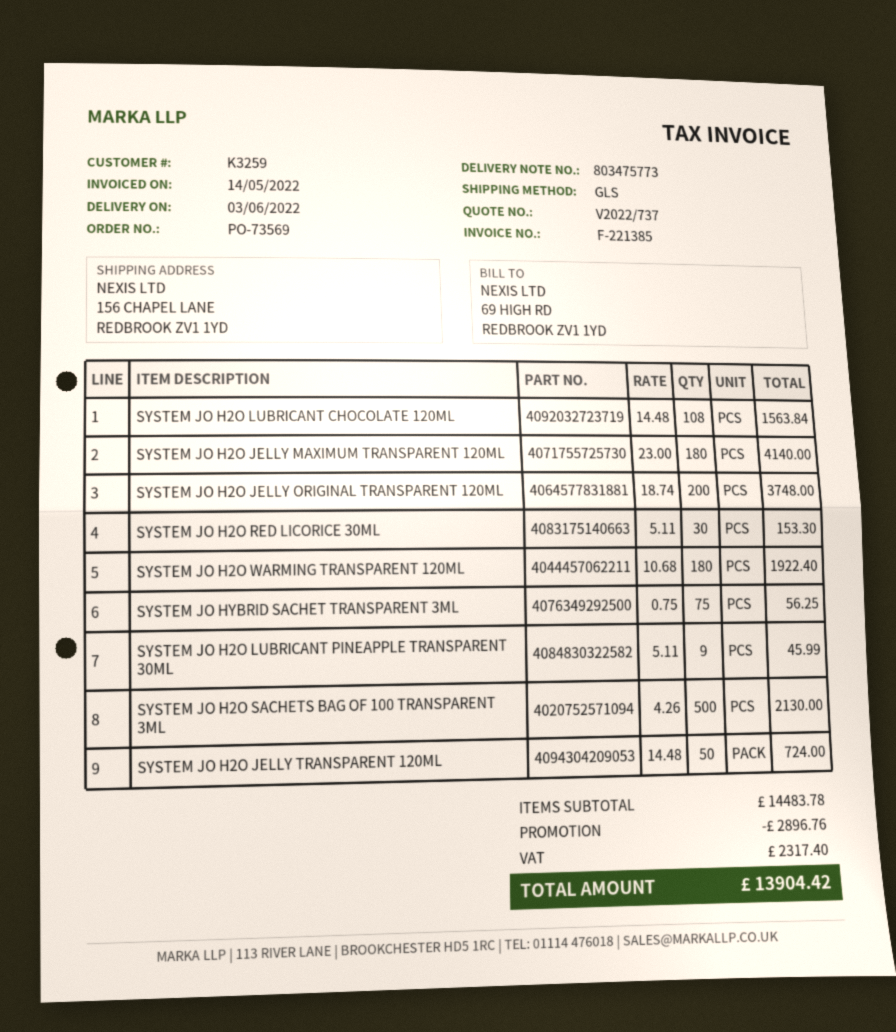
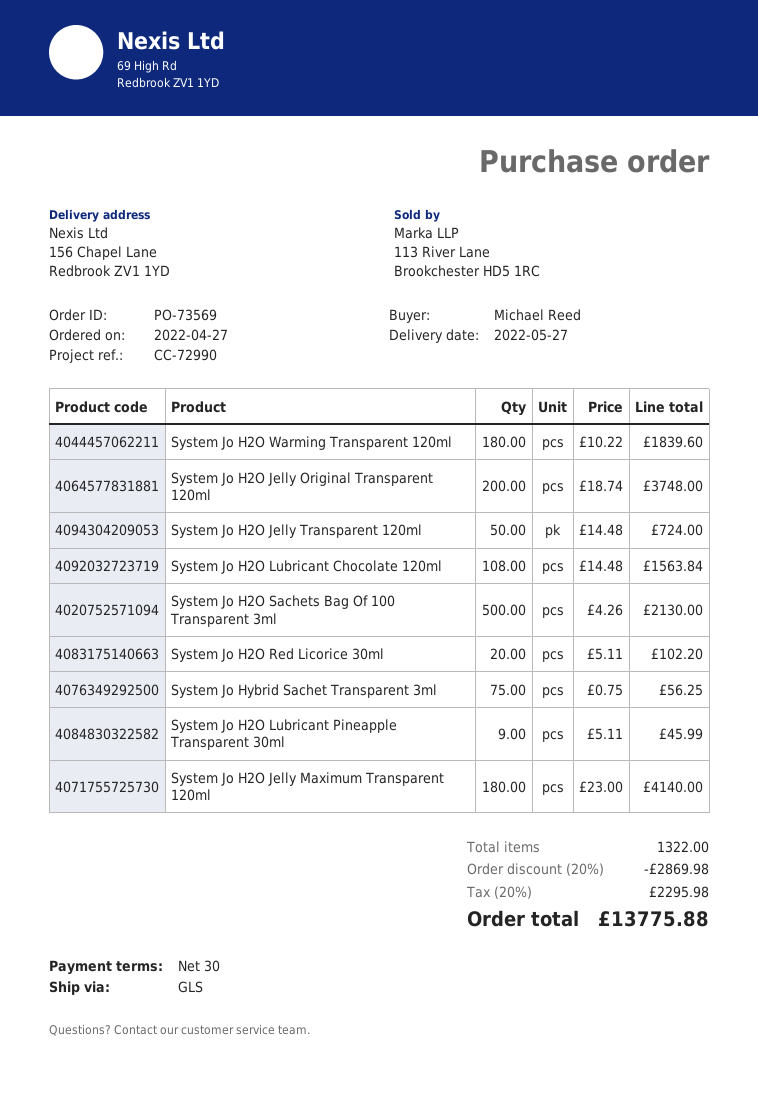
delivery date: 2022-06-03 -> 2022-05-27
SYSTEM JO H2O RED LICORICE 30ML: 30 x 5.11 = 153.30 -> 20 x 5.11 = 102.20
SYSTEM JO H2O WARMING TRANSPARENT 120ML: 180 x 10.68 = 1922.40 -> 180 x 10.22 = 1839.60
discount: 2896.76 -> 2869.98
tax: 2317.40 -> 2295.98
total: 13904.42 -> 13775.88

